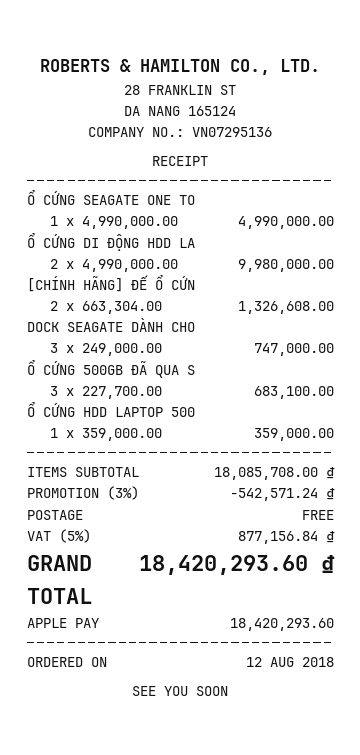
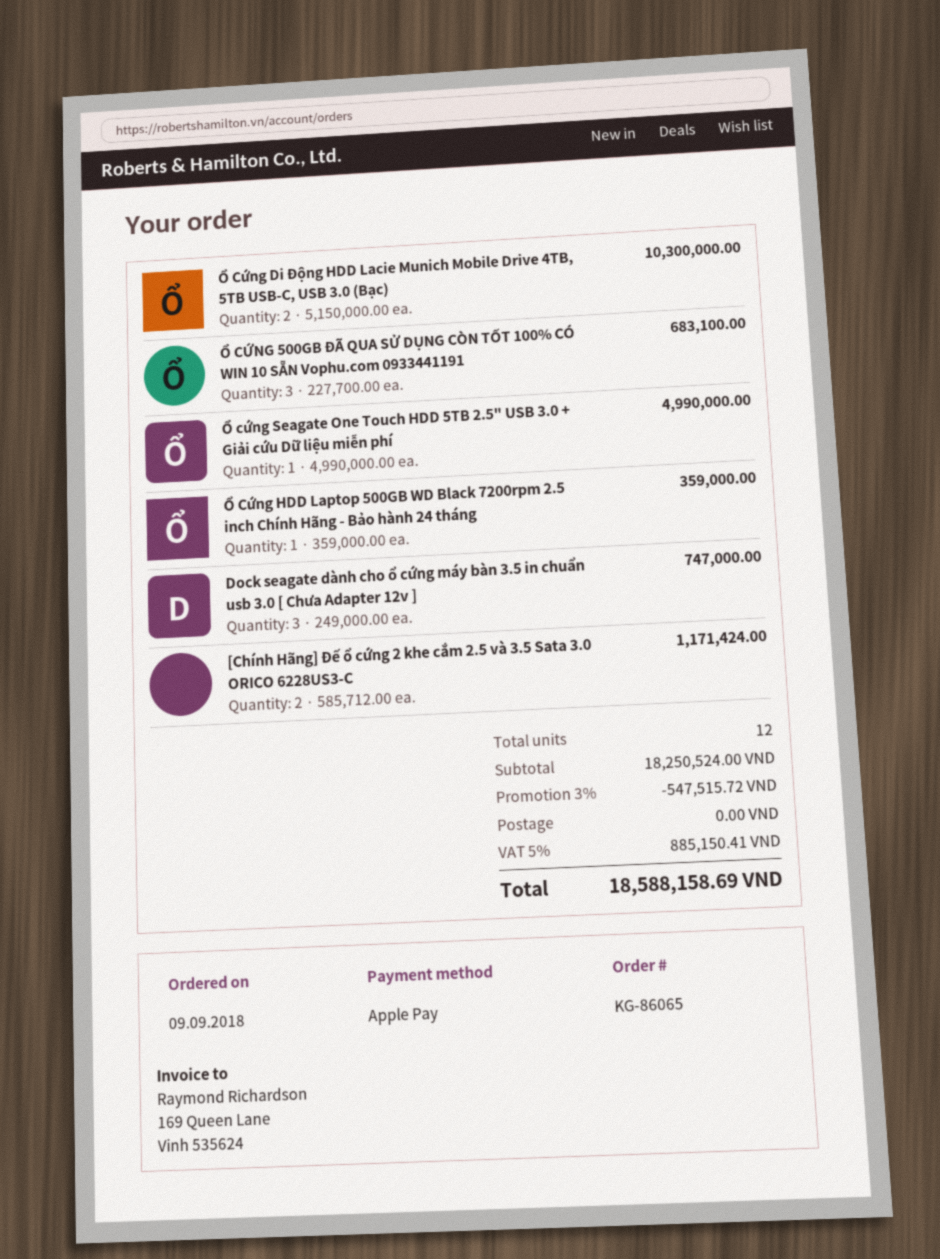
order date: 2018-08-12 -> 2018-09-09
Ổ CỨNG DI ĐỘNG HDD LA: 2 x 4990000.00 = 9980000.00 -> 2 x 5150000.00 = 10300000.00
[CHÍNH HÃNG] ĐẾ Ổ CỨN: 2 x 663304.00 = 1326608.00 -> 2 x 585712.00 = 1171424.00
subtotal: 18085708.00 -> 18250524.00
discount: 3% = 542571.24 -> 3% = 547515.72
tax: 5% = 877156.84 -> 5% = 885150.41
total: 18420293.60 -> 18588158.69

